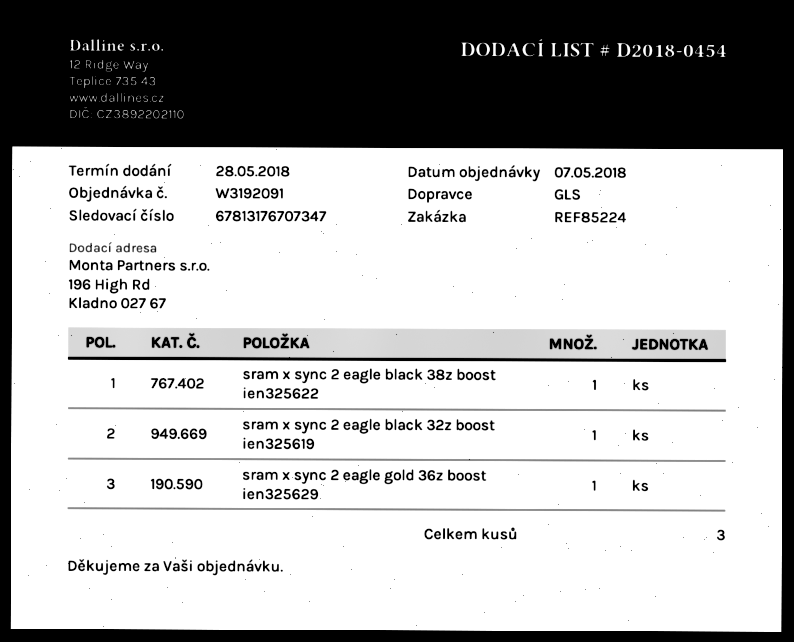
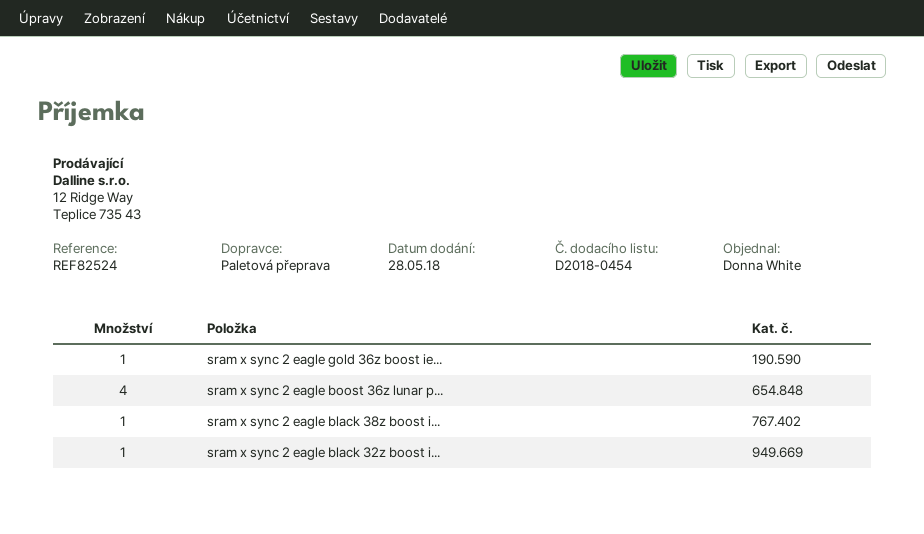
reference: REF85224 -> REF82524
shipping method: GLS -> pallet freight
sram x sync 2 eagle boost 36z lunar p...: none -> 4

